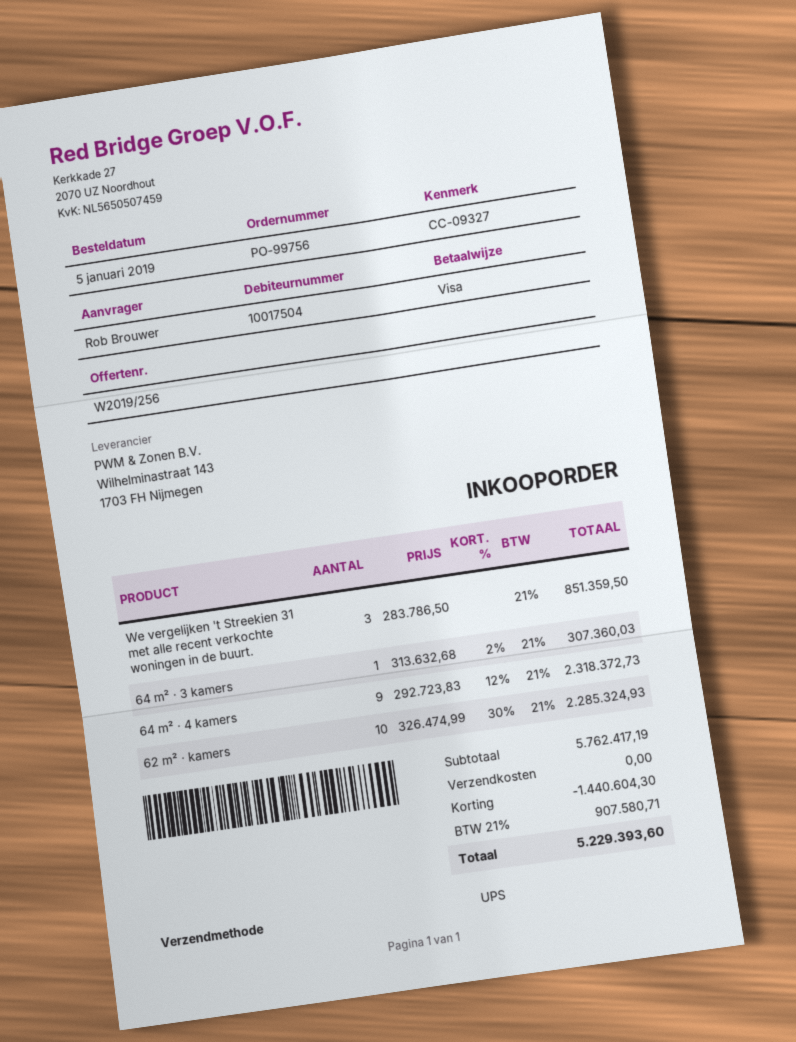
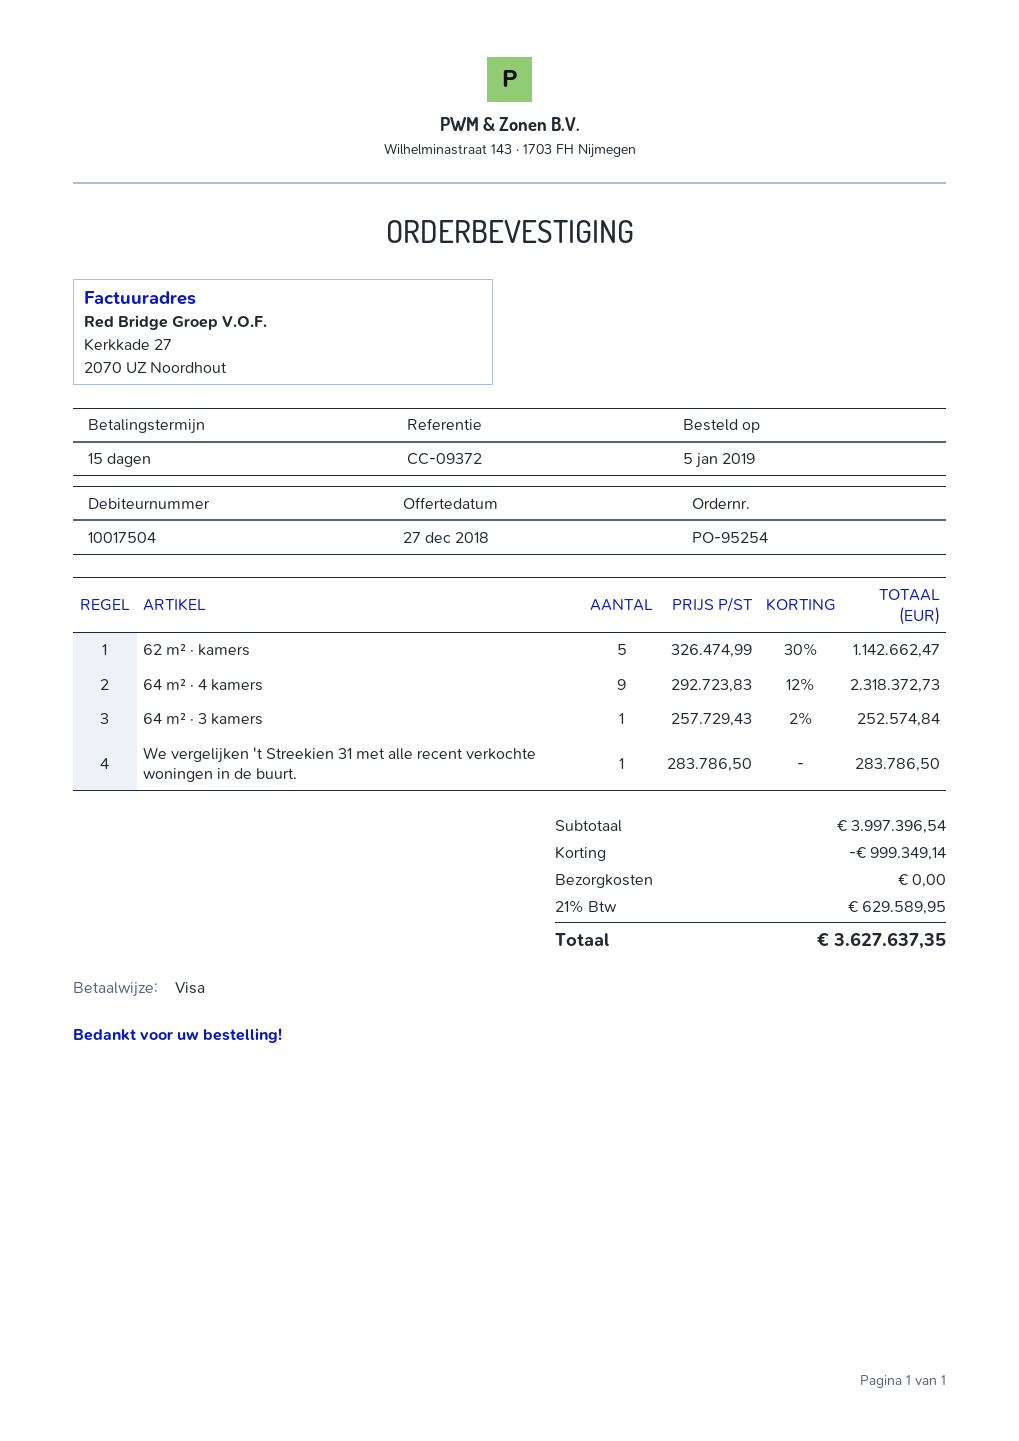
order number: PO-99756 -> PO-95254
reference: CC-09327 -> CC-09372
We vergelijken 't Streekien 31 met alle recent verkochte woningen in de buurt.: 3 x 283786.50 = 851359.50 -> 1 x 283786.50 = 283786.50
64 m² · 3 kamers: 1 x 313632.68 - 2% = 307360.03 -> 1 x 257729.43 - 2% = 252574.84
62 m² · kamers: 10 x 326474.99 - 30% = 2285324.93 -> 5 x 326474.99 - 30% = 1142662.47
subtotal: 5762417.19 -> 3997396.54
discount: 1440604.30 -> 999349.14
tax: 21% = 907580.71 -> 21% = 629589.95
total: 5229393.60 -> 3627637.35

